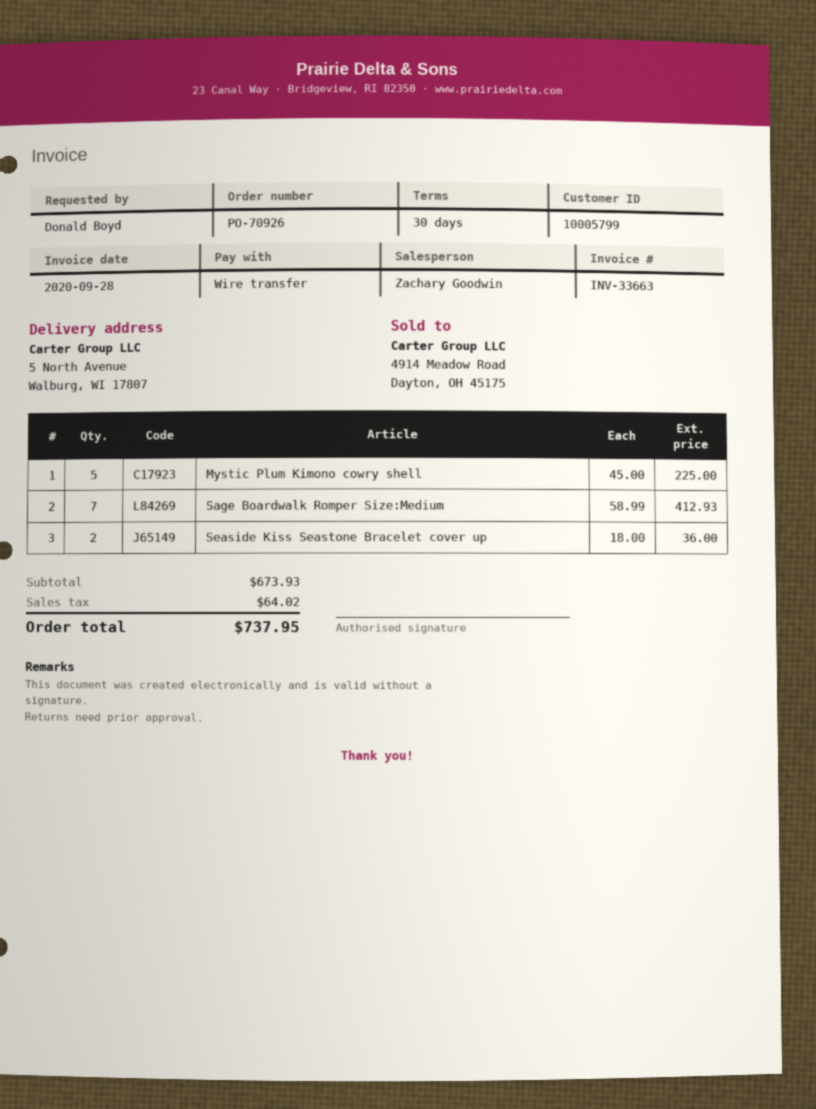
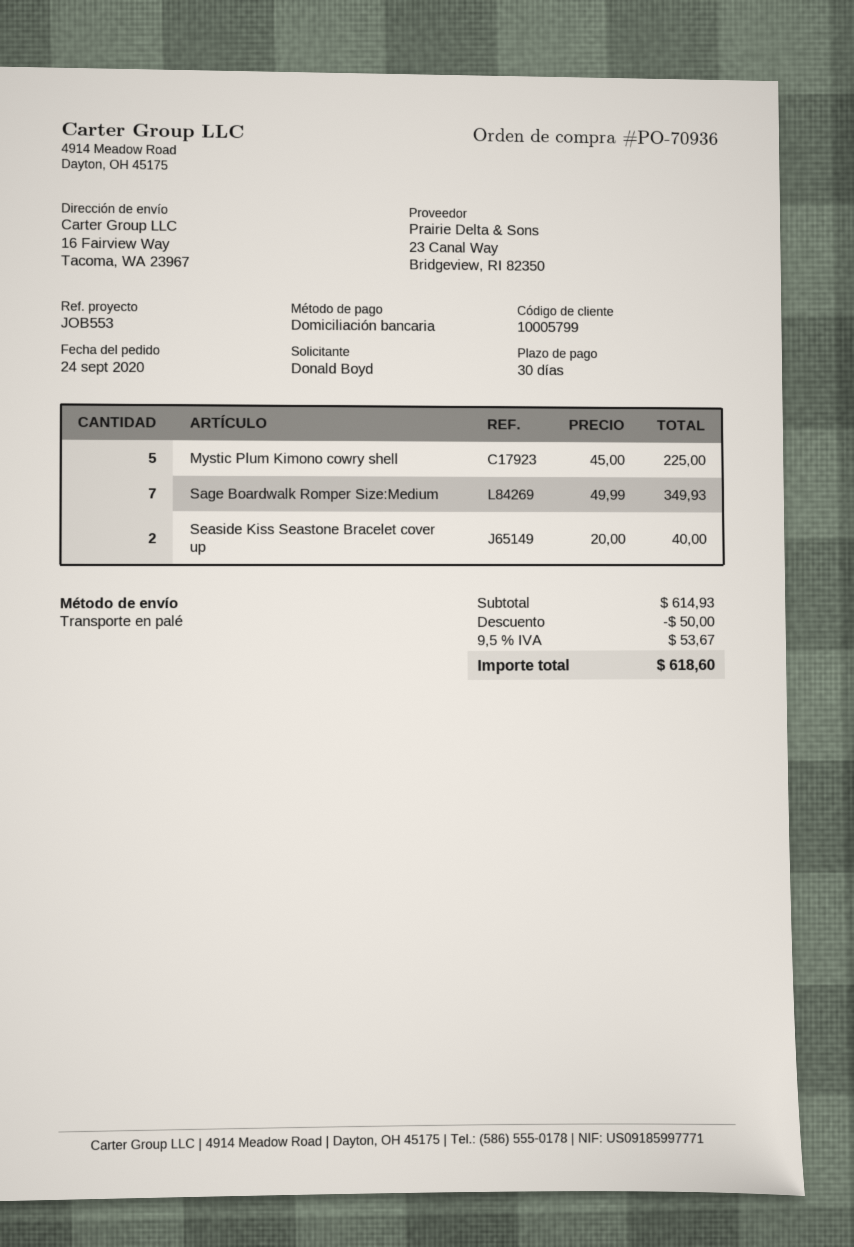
order number: PO-70926 -> PO-70936
payment method: bank transfer -> direct debit
ship to: 5 North Avenue, Walburg, WI 17807 -> 16 Fairview Way, Tacoma, WA 23967
Sage Boardwalk Romper Size:Medium: 7 x 58.99 = 412.93 -> 7 x 49.99 = 349.93
Seaside Kiss Seastone Bracelet cover up: 2 x 18.00 = 36.00 -> 2 x 20.00 = 40.00
subtotal: 673.93 -> 614.93
discount: none -> 50.00
tax: 64.02 -> 53.67
total: 737.95 -> 618.60

